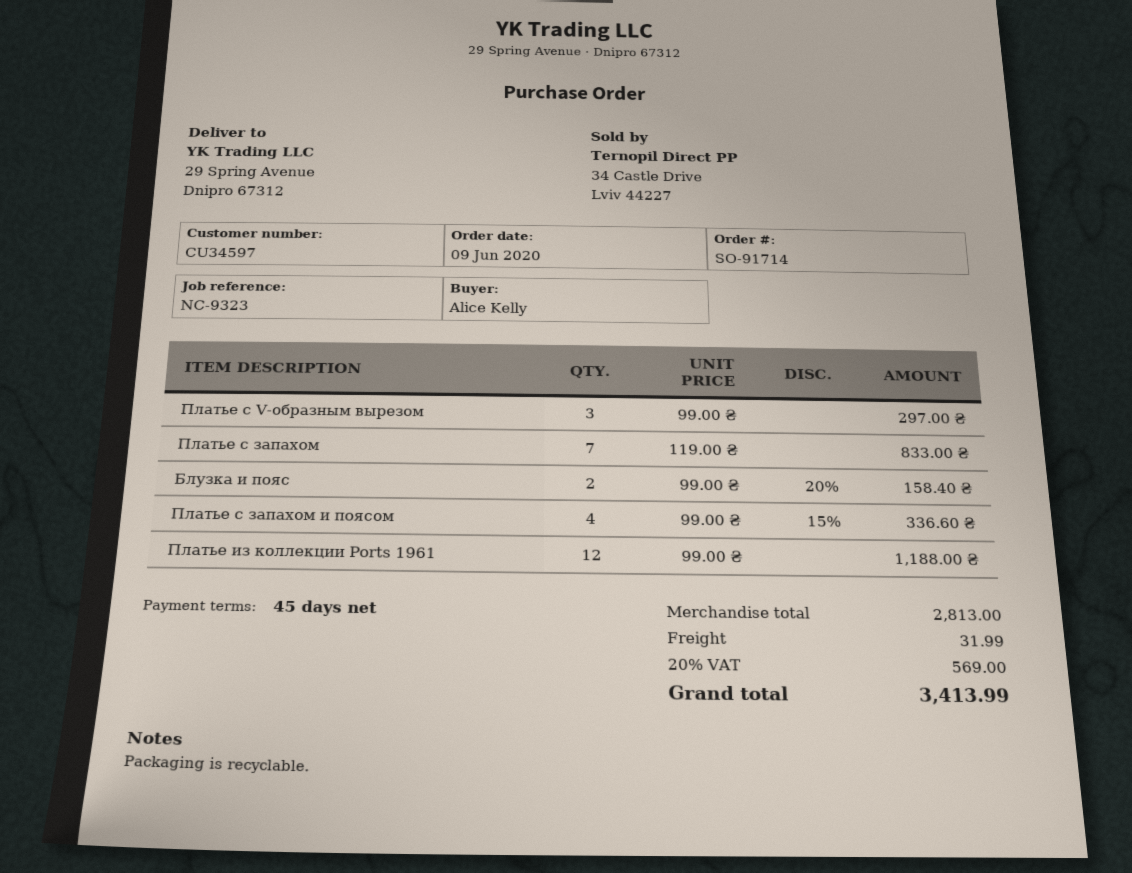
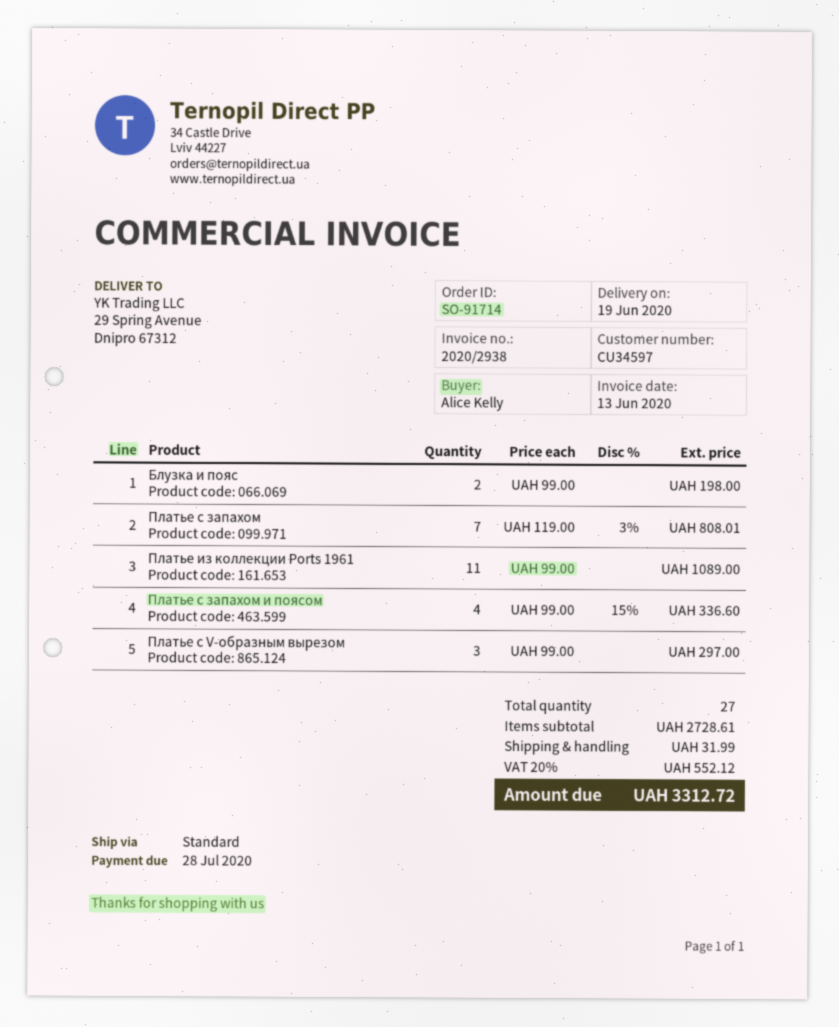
Платье с запахом: 7 x 119.00 = 833.00 -> 7 x 119.00 - 3% = 808.01
Блузка и пояс: 2 x 99.00 - 20% = 158.40 -> 2 x 99.00 = 198.00
Платье из коллекции Ports 1961: 12 x 99.00 = 1188.00 -> 11 x 99.00 = 1089.00
subtotal: 2813.00 -> 2728.61
tax: 20% = 569.00 -> 20% = 552.12
total: 3413.99 -> 3312.72

